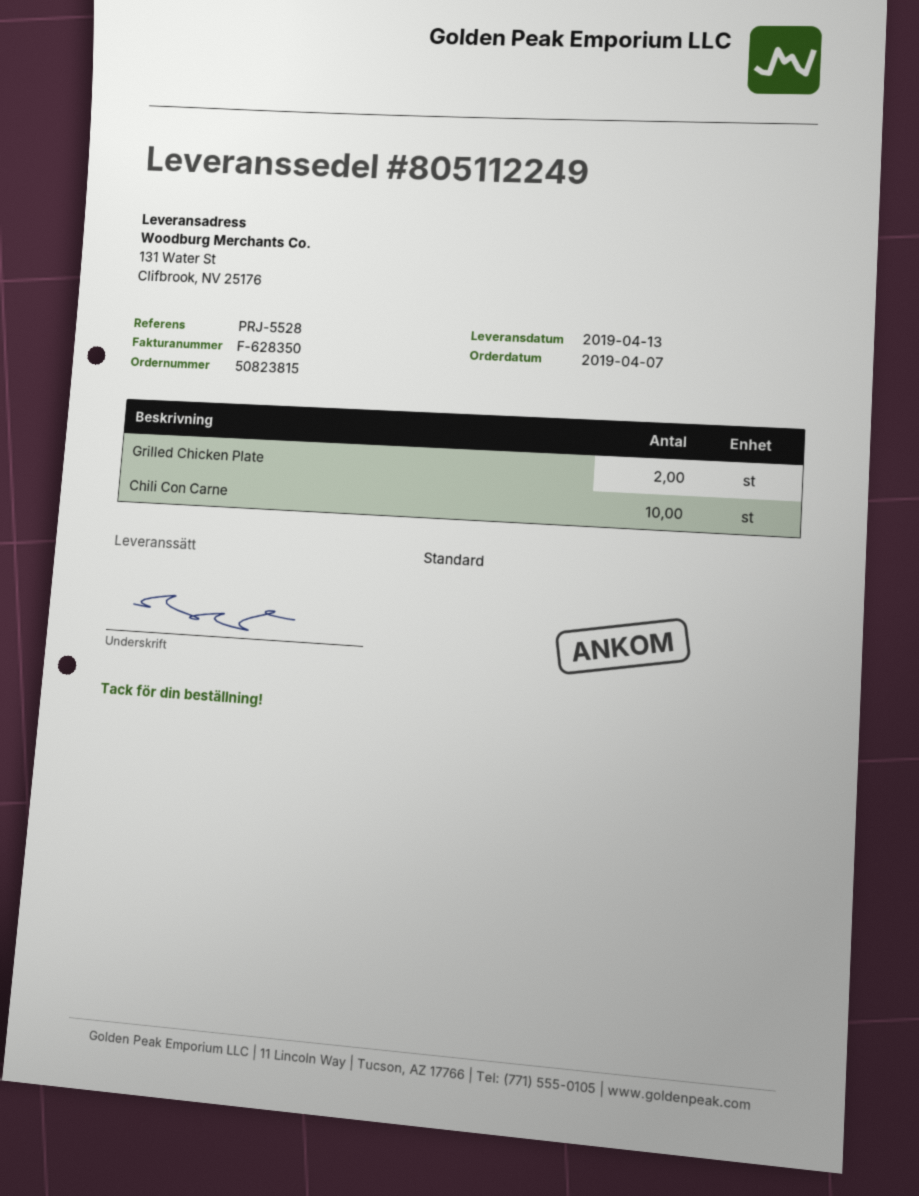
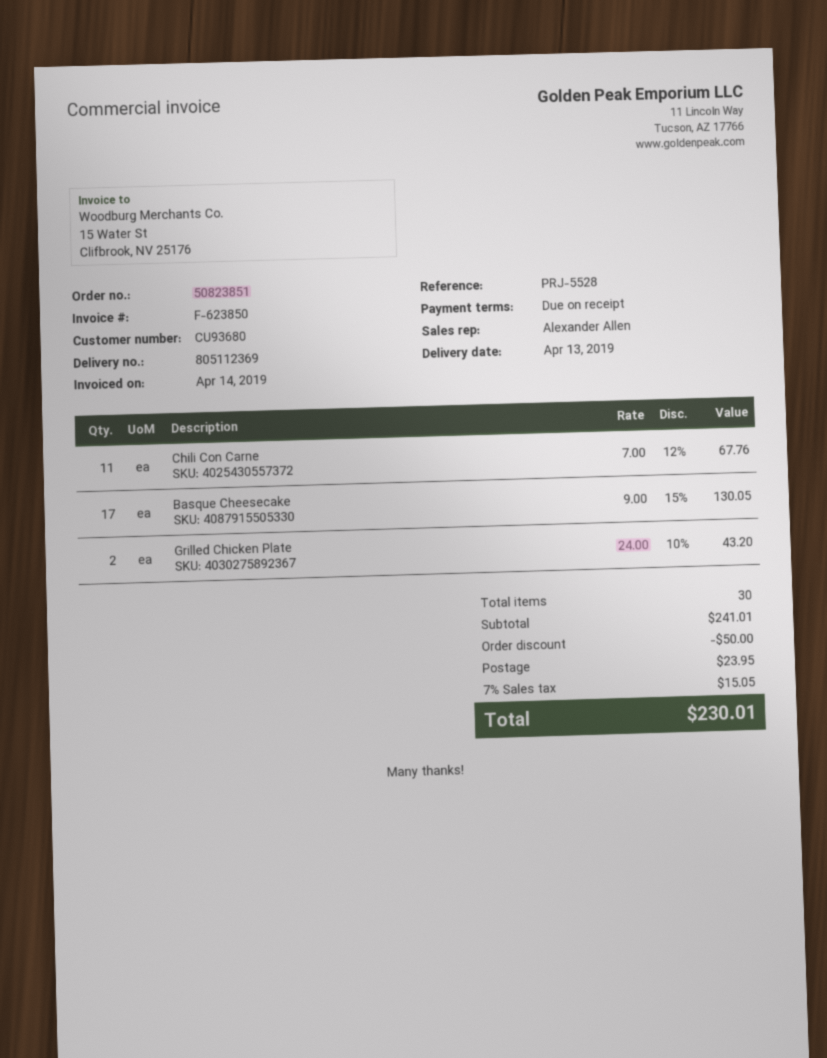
order number: 50823815 -> 50823851
delivery note number: 805112249 -> 805112369
invoice number: F-628350 -> F-623850
Chili Con Carne: 10 -> 11
Basque Cheesecake: none -> 17

